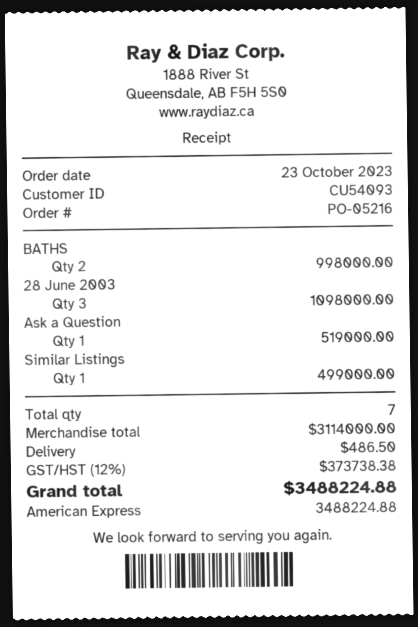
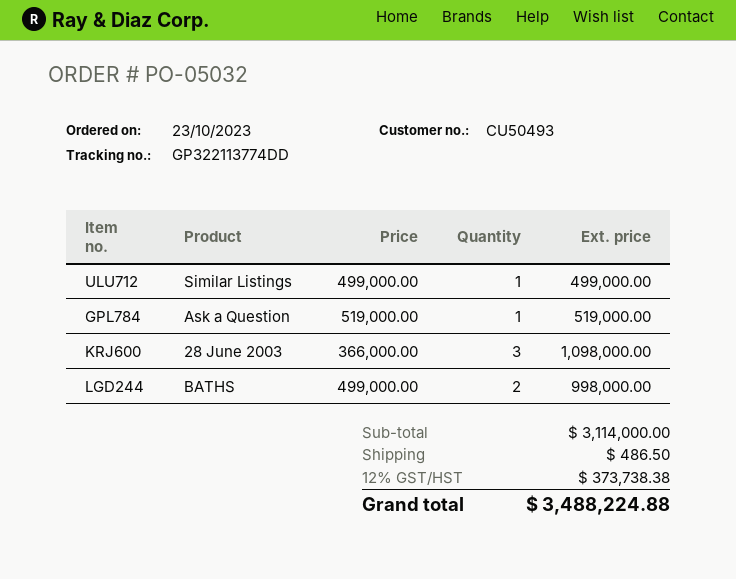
order number: PO-05216 -> PO-05032
customer number: CU54093 -> CU50493

